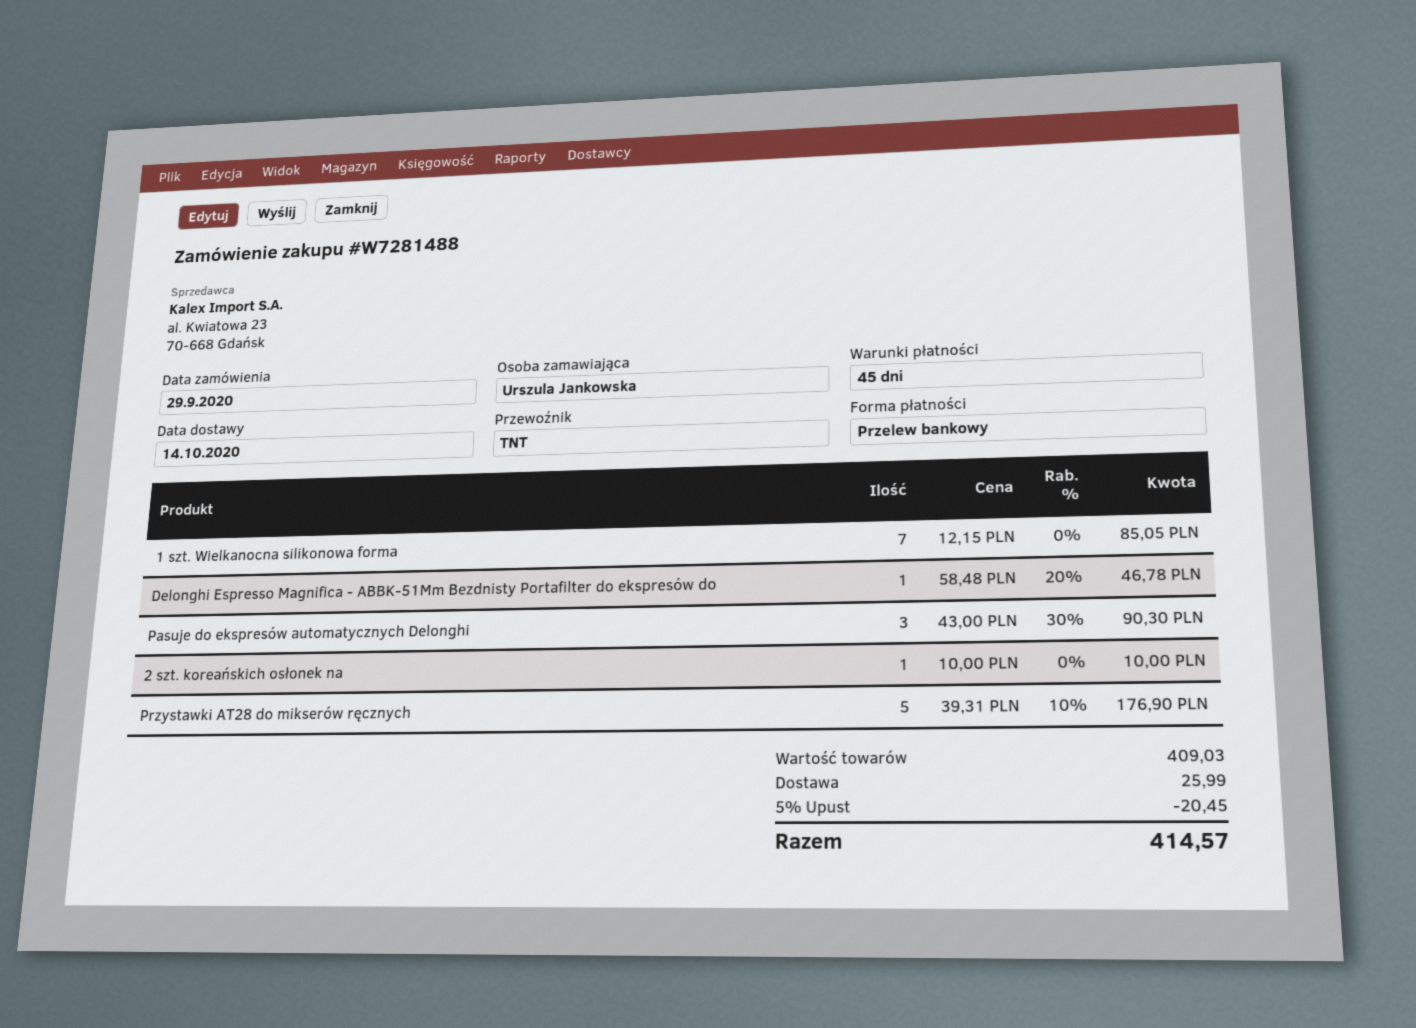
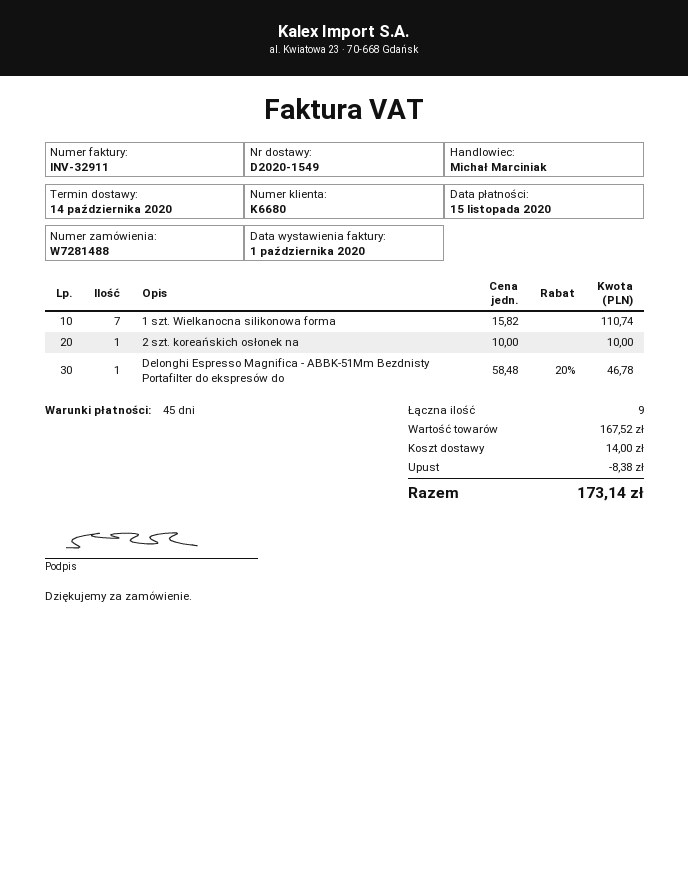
1 szt. Wielkanocna silikonowa forma: 7 x 12.15 = 85.05 -> 7 x 15.82 = 110.74
Pasuje do ekspresów automatycznych Delonghi: 3 x 43.00 - 30% = 90.30 -> none
Przystawki AT28 do mikserów ręcznych: 5 x 39.31 - 10% = 176.90 -> none
subtotal: 409.03 -> 167.52
discount: 20.45 -> 8.38
shipping: 25.99 -> 14.00
total: 414.57 -> 173.14

